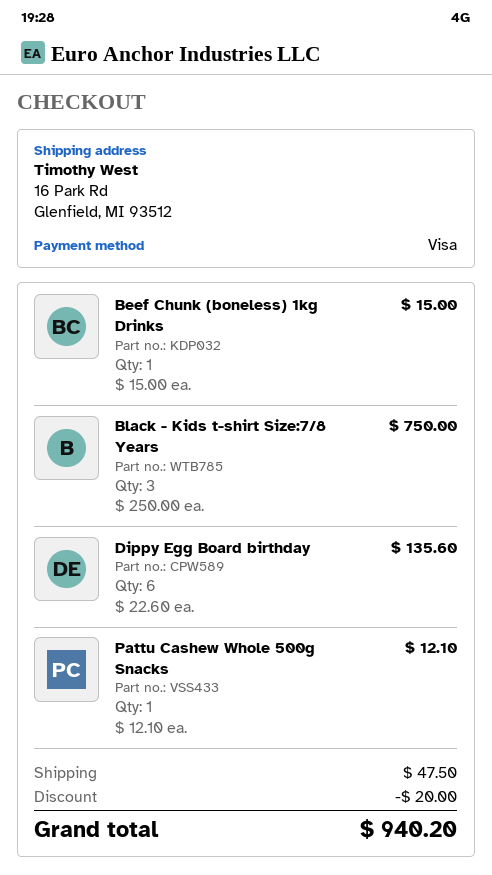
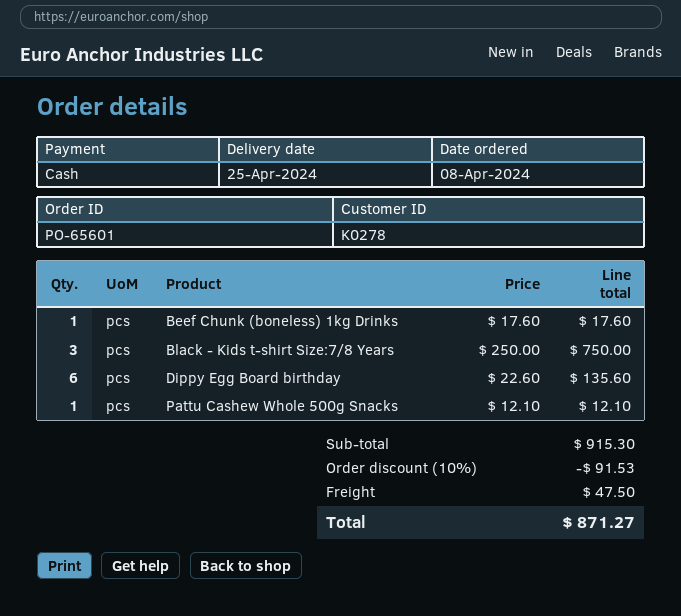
payment method: Visa -> cash
Beef Chunk (boneless) 1kg Drinks: 1 x 15.00 = 15.00 -> 1 x 17.60 = 17.60
discount: 20.00 -> 91.53
total: 940.20 -> 871.27

